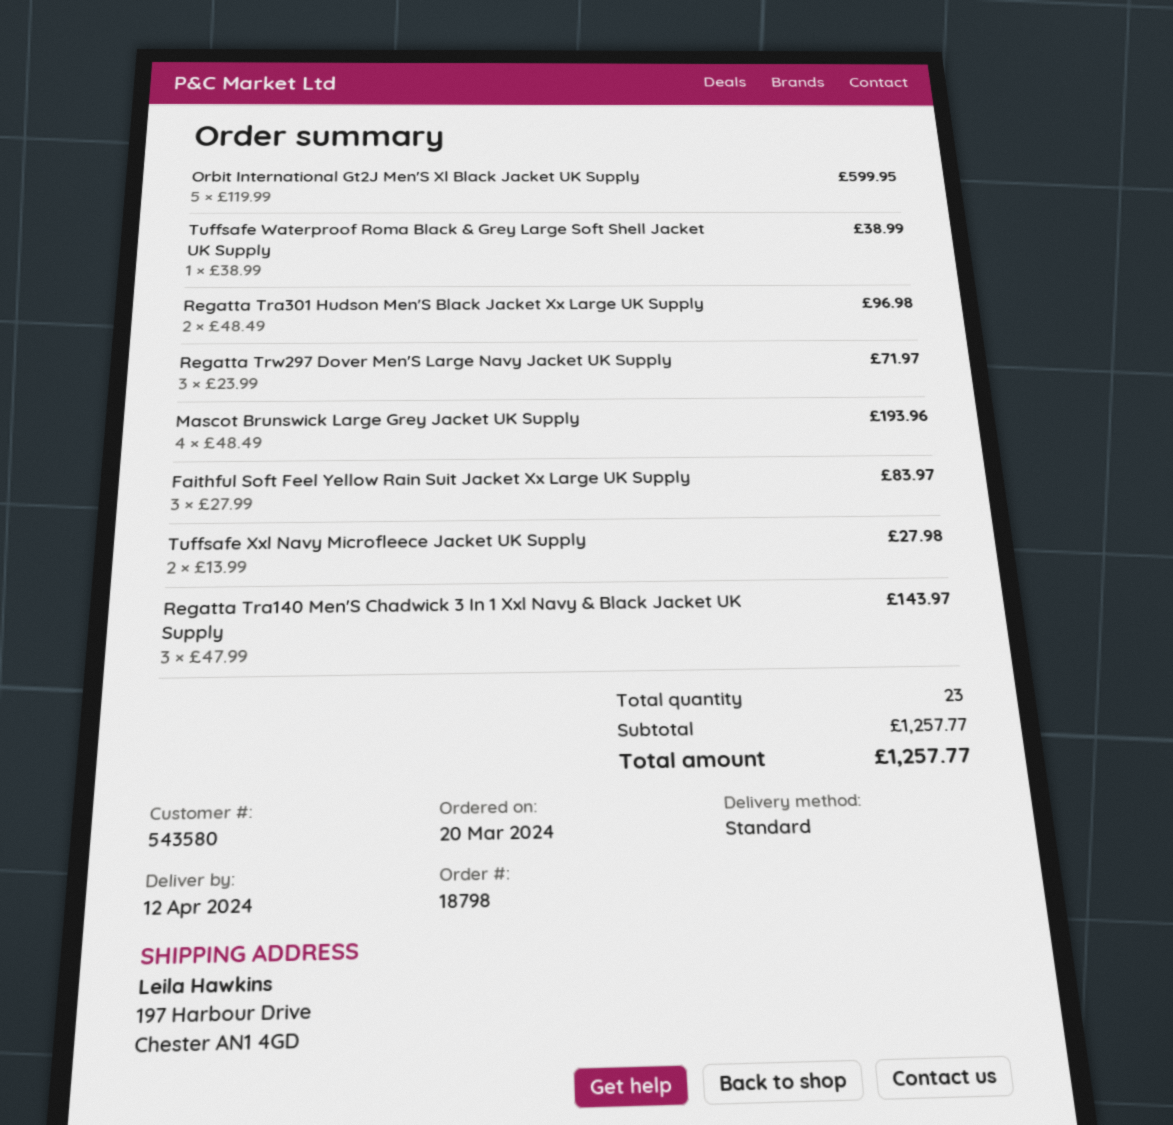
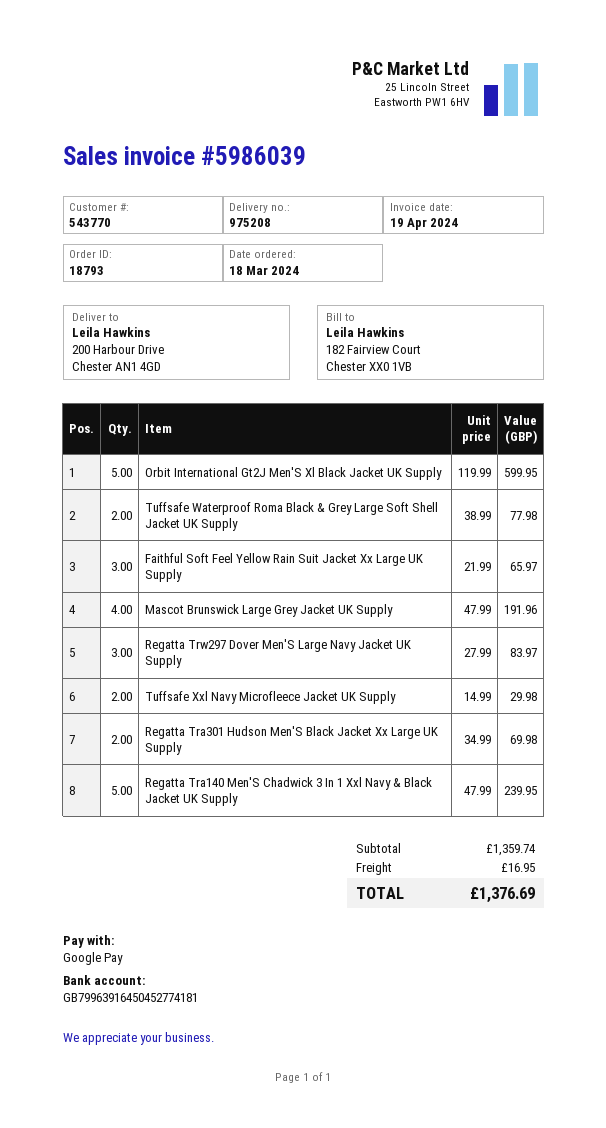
order number: 18798 -> 18793
order date: 2024-03-20 -> 2024-03-18
customer number: 543580 -> 543770
ship to: 197 Harbour Drive, Chester AN1 4GD -> 200 Harbour Drive, Chester AN1 4GD
Tuffsafe Waterproof Roma Black & Grey Large Soft Shell Jacket UK Supply: 1 x 38.99 = 38.99 -> 2 x 38.99 = 77.98
Regatta Tra301 Hudson Men'S Black Jacket Xx Large UK Supply: 2 x 48.49 = 96.98 -> 2 x 34.99 = 69.98
Regatta Trw297 Dover Men'S Large Navy Jacket UK Supply: 3 x 23.99 = 71.97 -> 3 x 27.99 = 83.97
Mascot Brunswick Large Grey Jacket UK Supply: 4 x 48.49 = 193.96 -> 4 x 47.99 = 191.96
Faithful Soft Feel Yellow Rain Suit Jacket Xx Large UK Supply: 3 x 27.99 = 83.97 -> 3 x 21.99 = 65.97
Tuffsafe Xxl Navy Microfleece Jacket UK Supply: 2 x 13.99 = 27.98 -> 2 x 14.99 = 29.98
Regatta Tra140 Men'S Chadwick 3 In 1 Xxl Navy & Black Jacket UK Supply: 3 x 47.99 = 143.97 -> 5 x 47.99 = 239.95
subtotal: 1257.77 -> 1359.74
shipping: none -> 16.95
total: 1257.77 -> 1376.69

